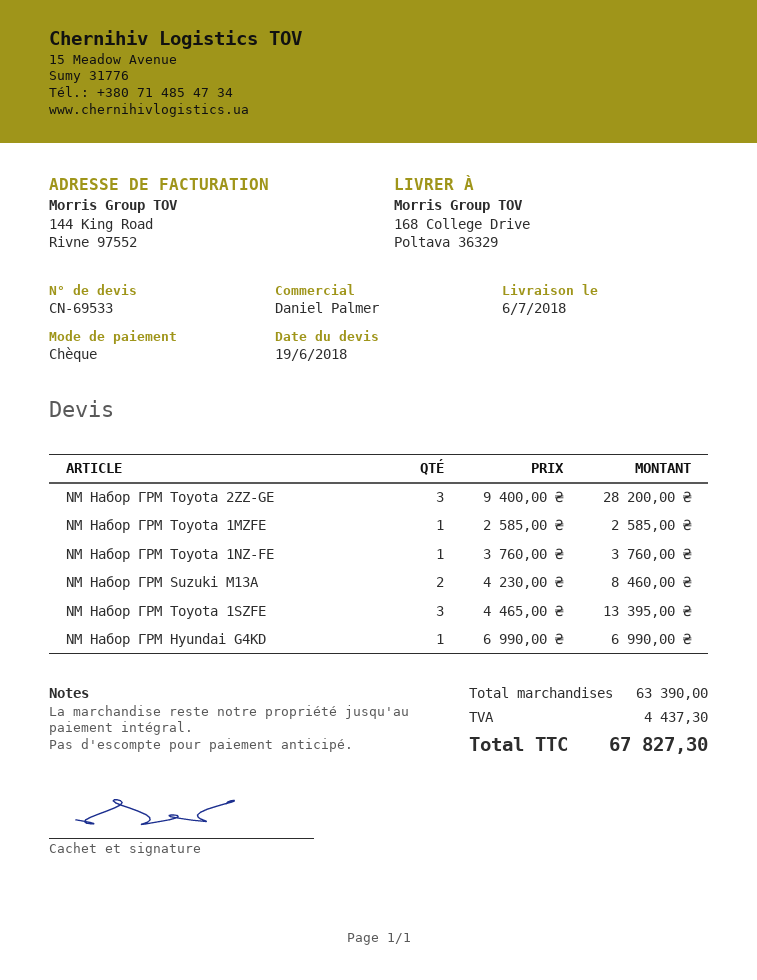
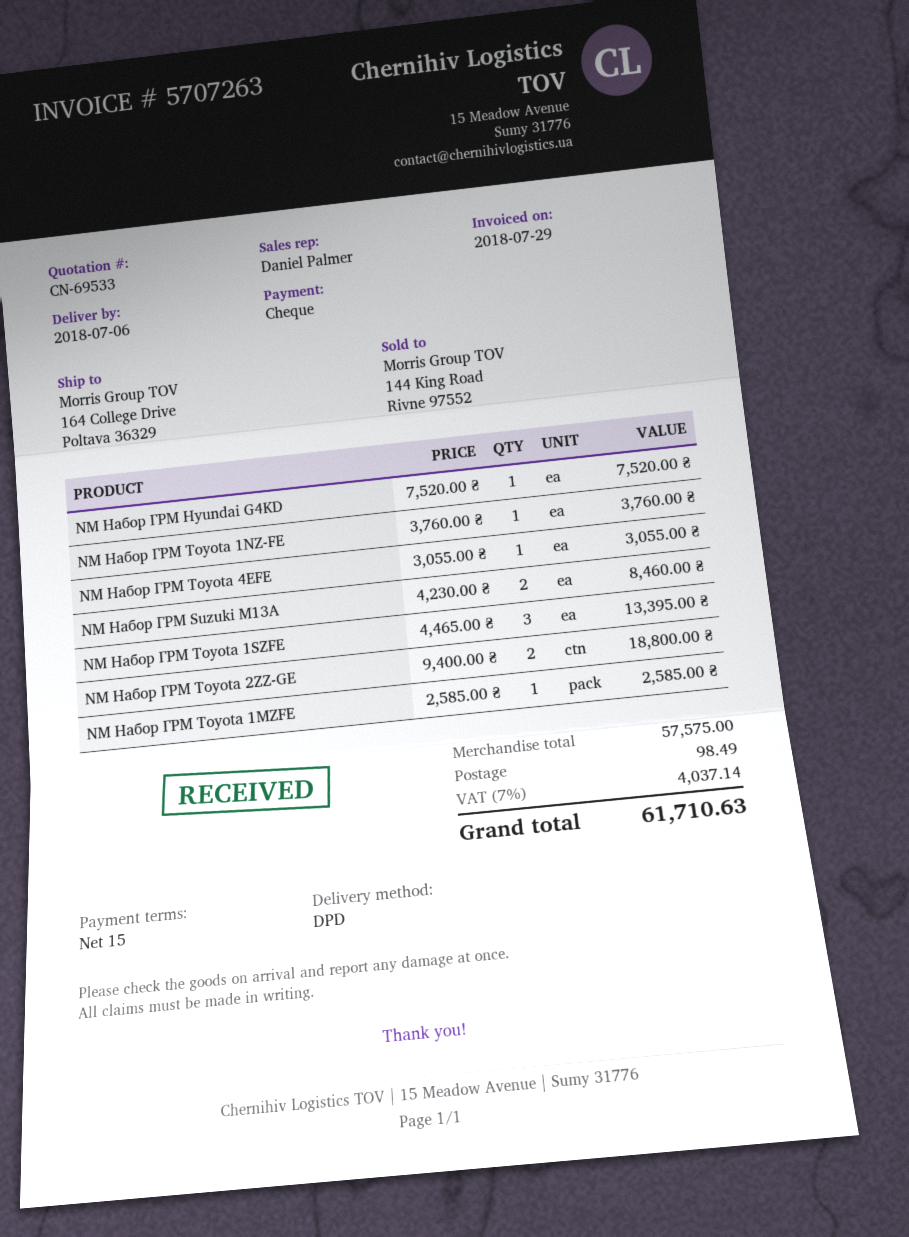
ship to: 168 College Drive, Poltava 36329 -> 164 College Drive, Poltava 36329
NM Набор ГРМ Toyota 2ZZ-GE: 3 x 9400.00 = 28200.00 -> 2 x 9400.00 = 18800.00
NM Набор ГРМ Hyundai G4KD: 1 x 6990.00 = 6990.00 -> 1 x 7520.00 = 7520.00
NM Набор ГРМ Toyota 4EFE: none -> 1 x 3055.00 = 3055.00
subtotal: 63390.00 -> 57575.00
shipping: none -> 98.49
tax: 4437.30 -> 4037.14
total: 67827.30 -> 61710.63

